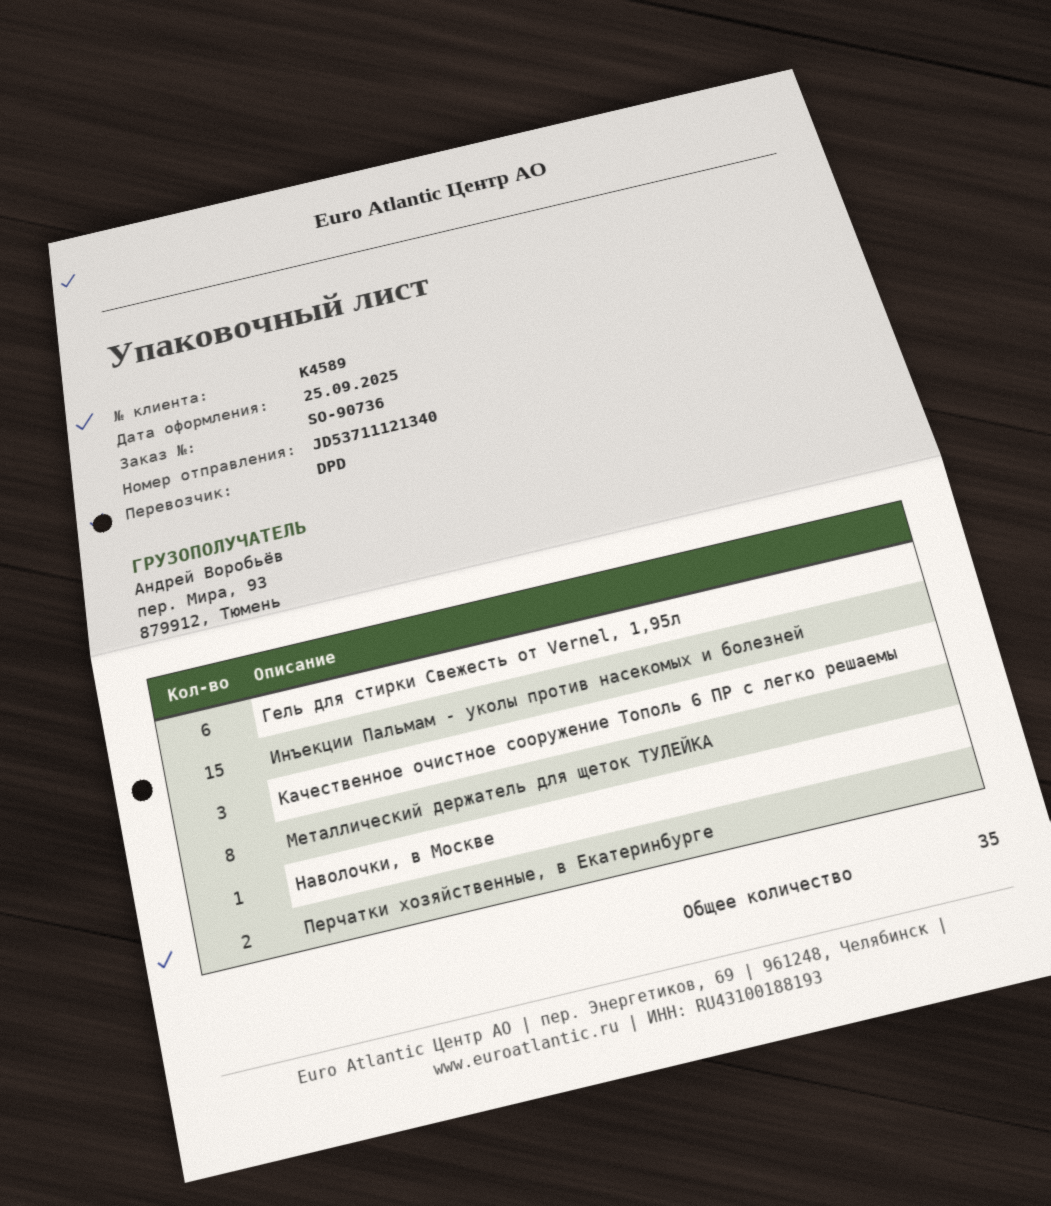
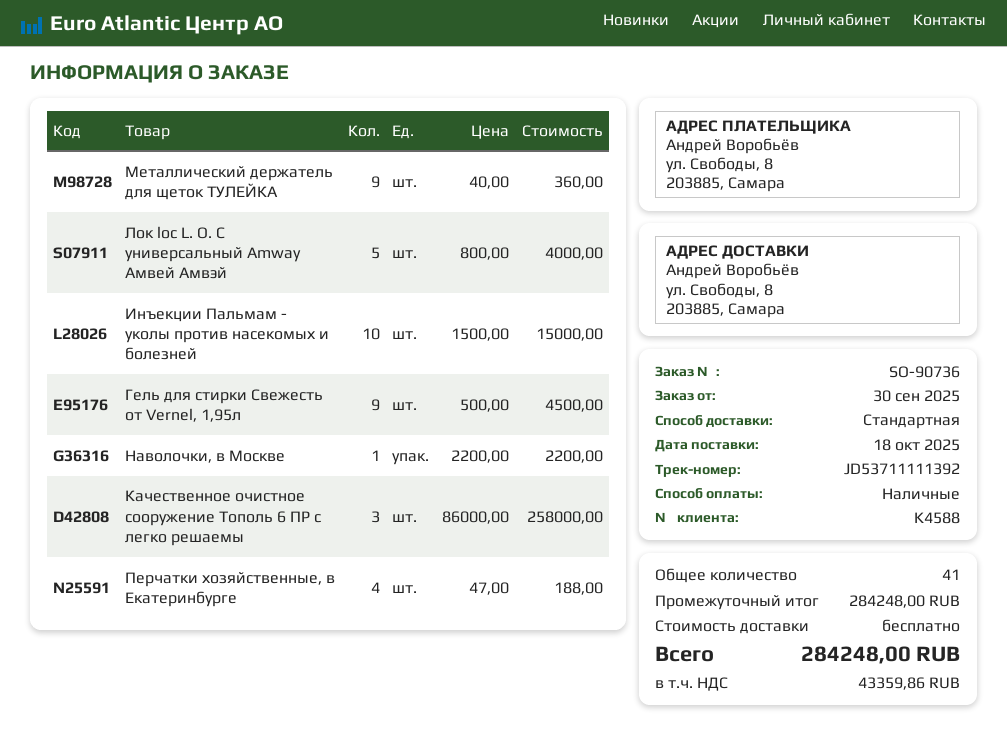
order date: 2025-09-25 -> 2025-09-30
customer number: K4589 -> K4588
shipping method: DPD -> standard
tracking number: JD53711121340 -> JD53711111392
ship to: пер. Мира, 93, 879912, Тюмень -> ул. Свободы, 8, 203885, Самара
Гель для стирки Свежесть от Vernel, 1,95л: 6 -> 9
Инъекции Пальмам - уколы против насекомых и болезней: 15 -> 10
Металлический держатель для щеток ТУЛЕЙКА: 8 -> 9
Перчатки хозяйственные, в Екатеринбурге: 2 -> 4
Лок loc L. O. C универсальный Amway Амвей Амвэй: none -> 5
total quantity: 35 -> 41

